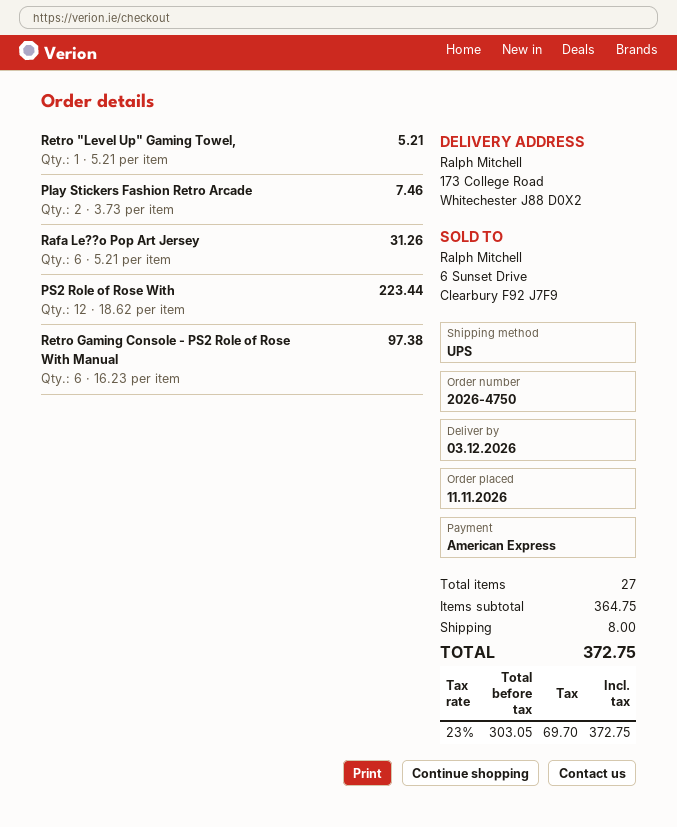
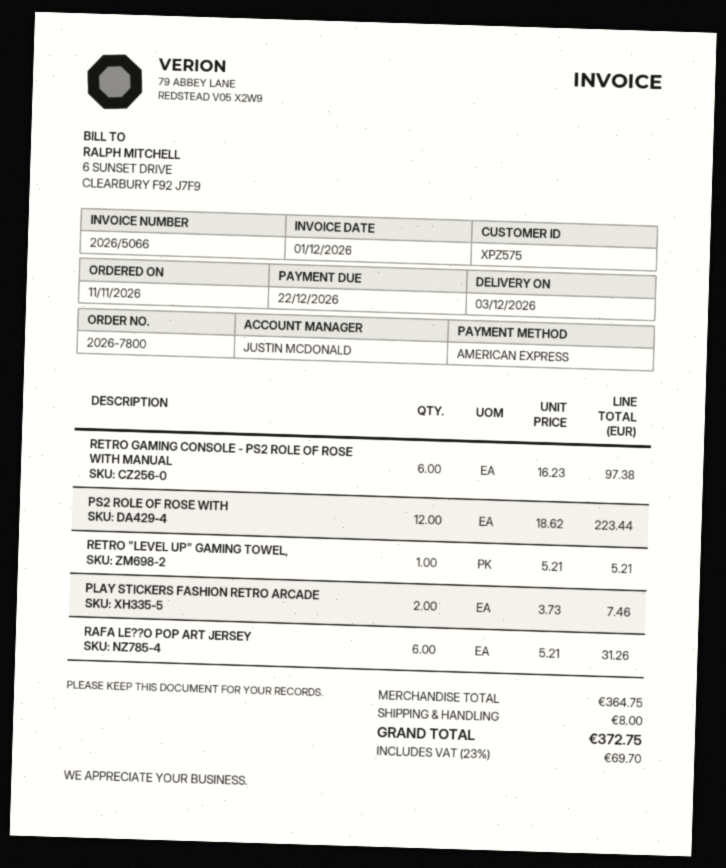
order number: 2026-4750 -> 2026-7800

